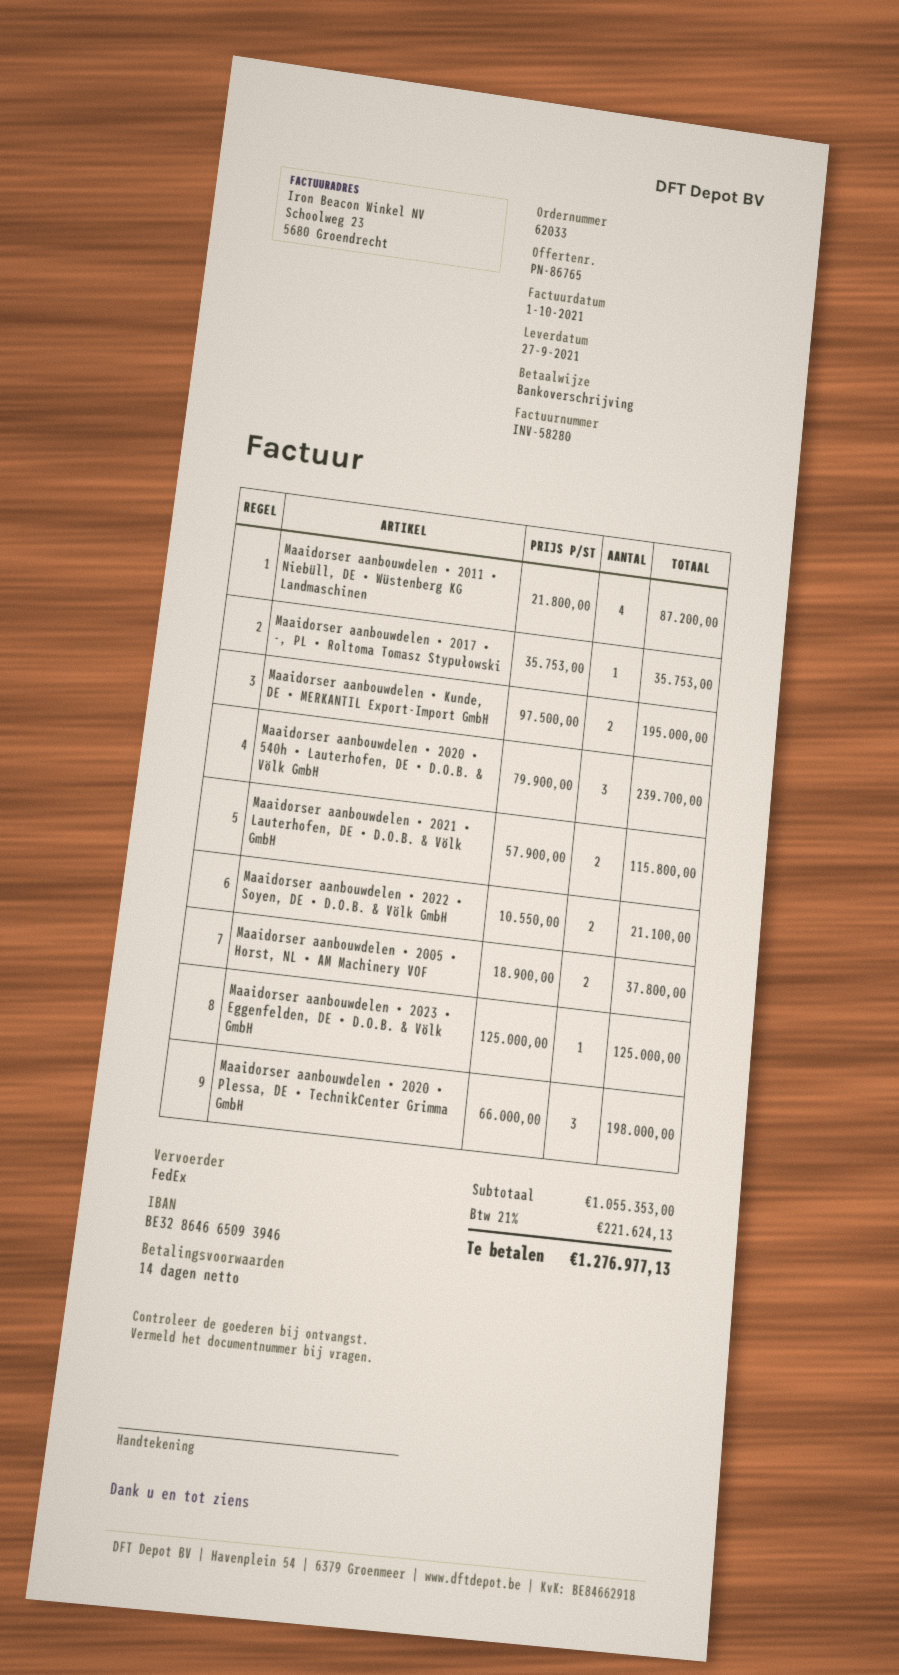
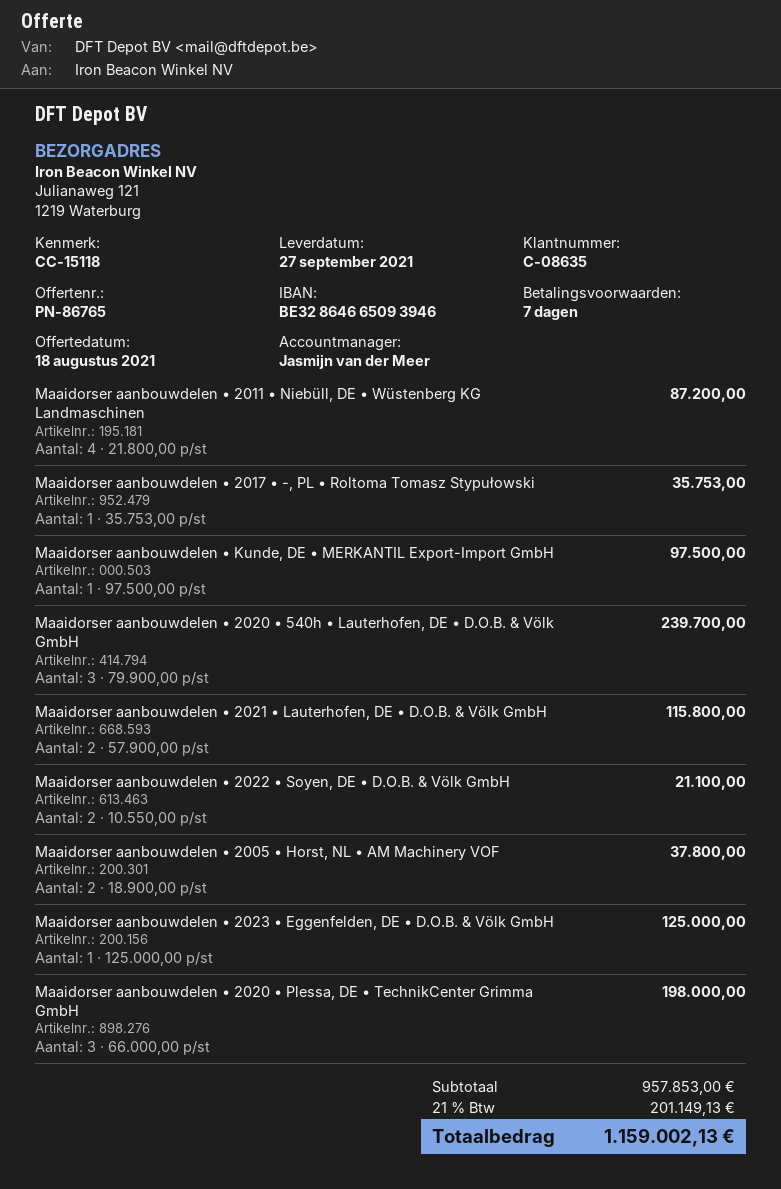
payment terms: 14 days -> 7 days
Maaidorser aanbouwdelen • Kunde, DE • MERKANTIL Export-Import GmbH: 2 x 97500.00 = 195000.00 -> 1 x 97500.00 = 97500.00
subtotal: 1055353.00 -> 957853.00
tax: 21% = 221624.13 -> 21% = 201149.13
total: 1276977.13 -> 1159002.13

